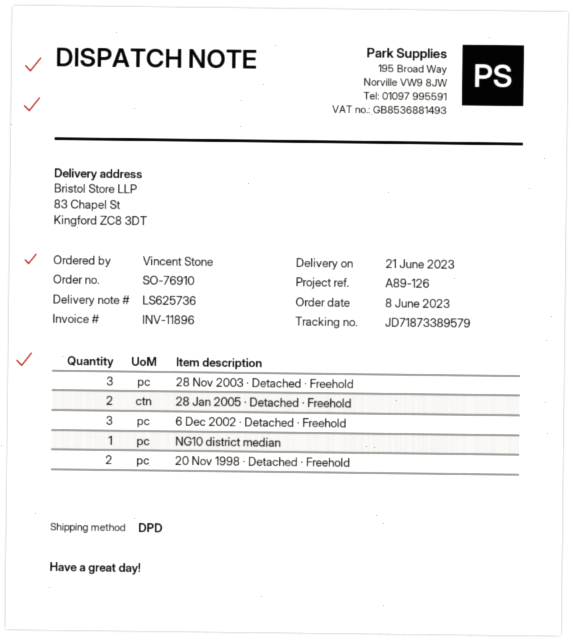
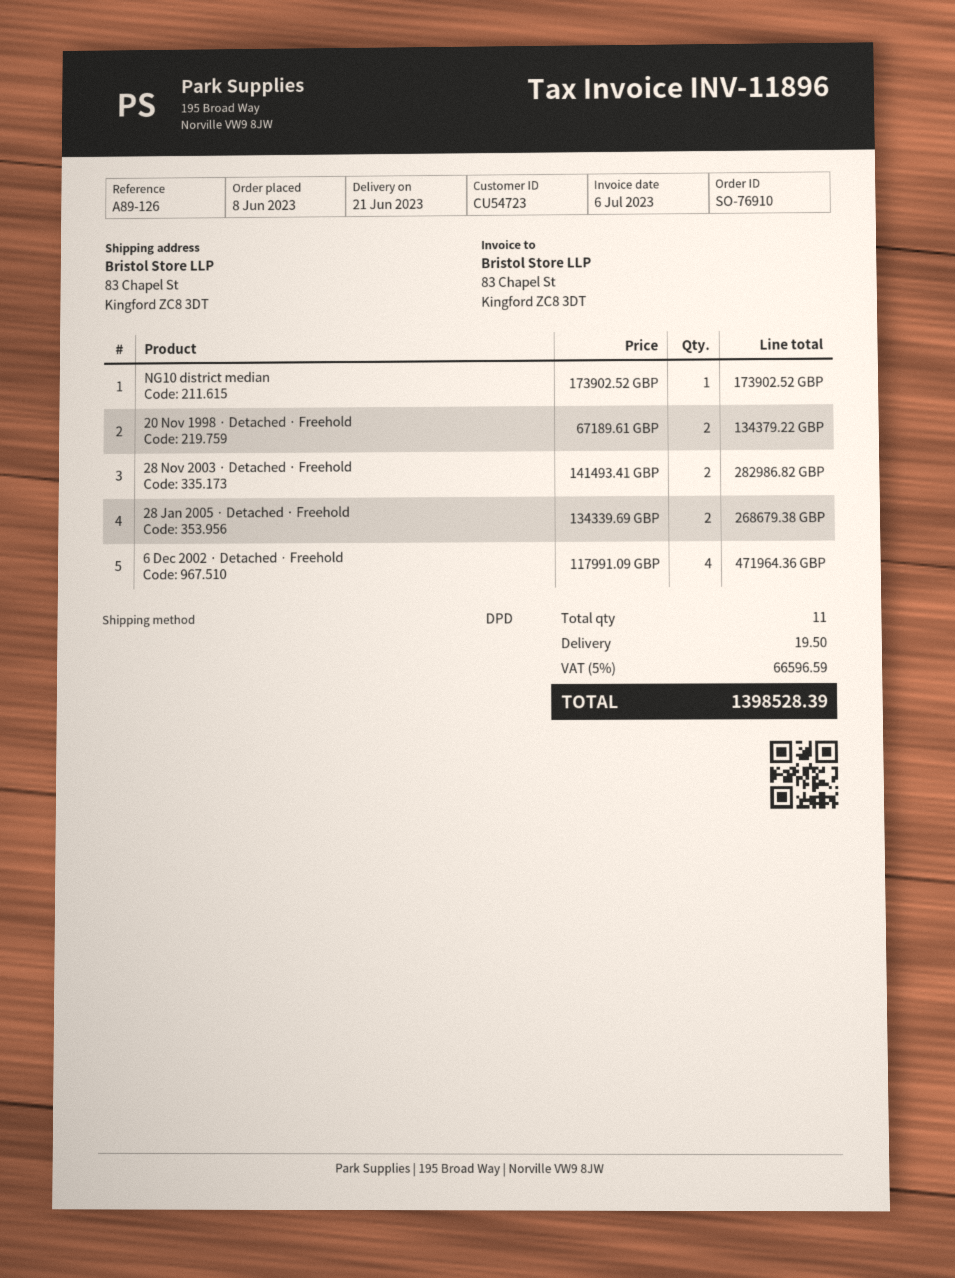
28 Nov 2003 · Detached · Freehold: 3 -> 2
6 Dec 2002 · Detached · Freehold: 3 -> 4

